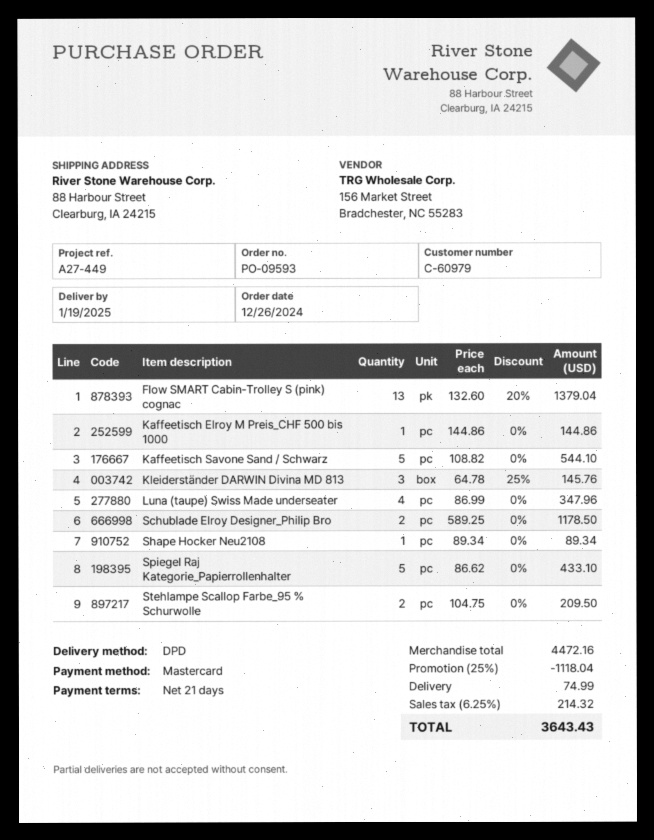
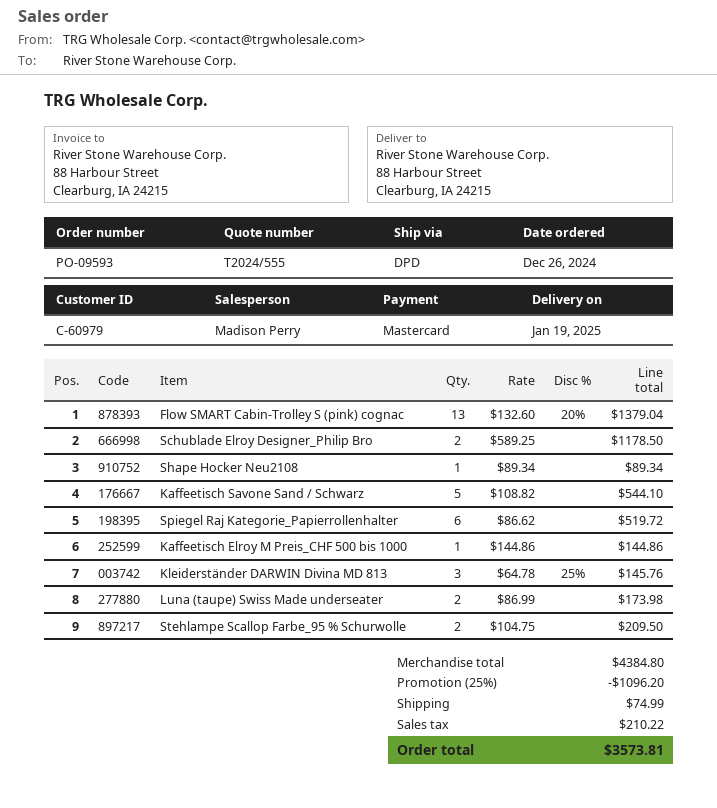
Luna (taupe) Swiss Made underseater: 4 x 86.99 = 347.96 -> 2 x 86.99 = 173.98
Spiegel Raj Kategorie_Papierrollenhalter: 5 x 86.62 = 433.10 -> 6 x 86.62 = 519.72
subtotal: 4472.16 -> 4384.80
discount: 25% = 1118.04 -> 25% = 1096.20
tax: 214.32 -> 210.22
total: 3643.43 -> 3573.81

